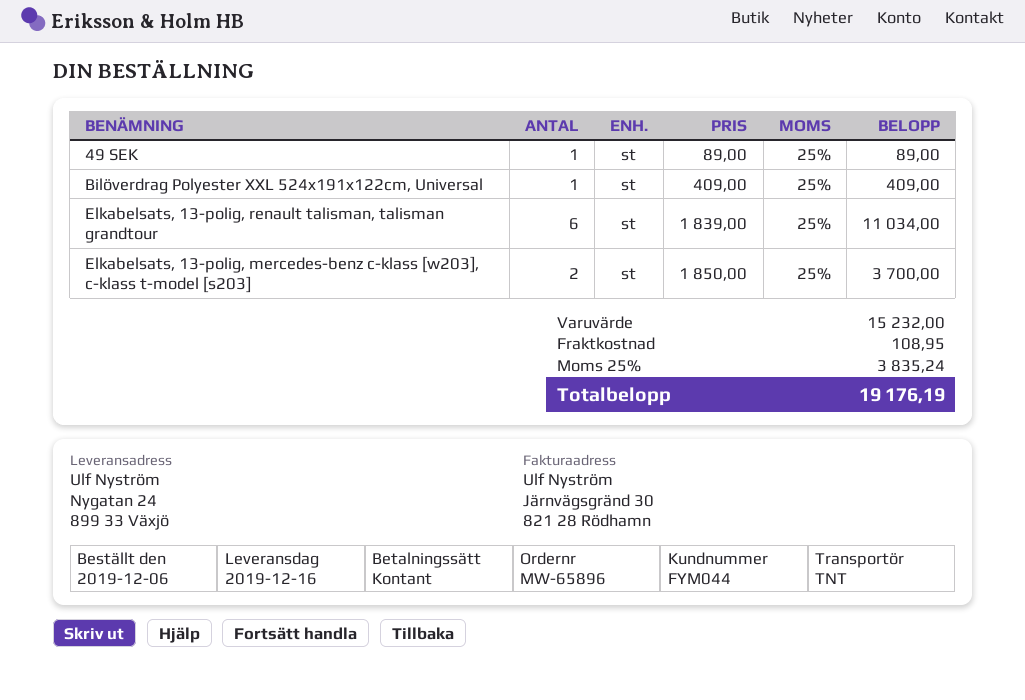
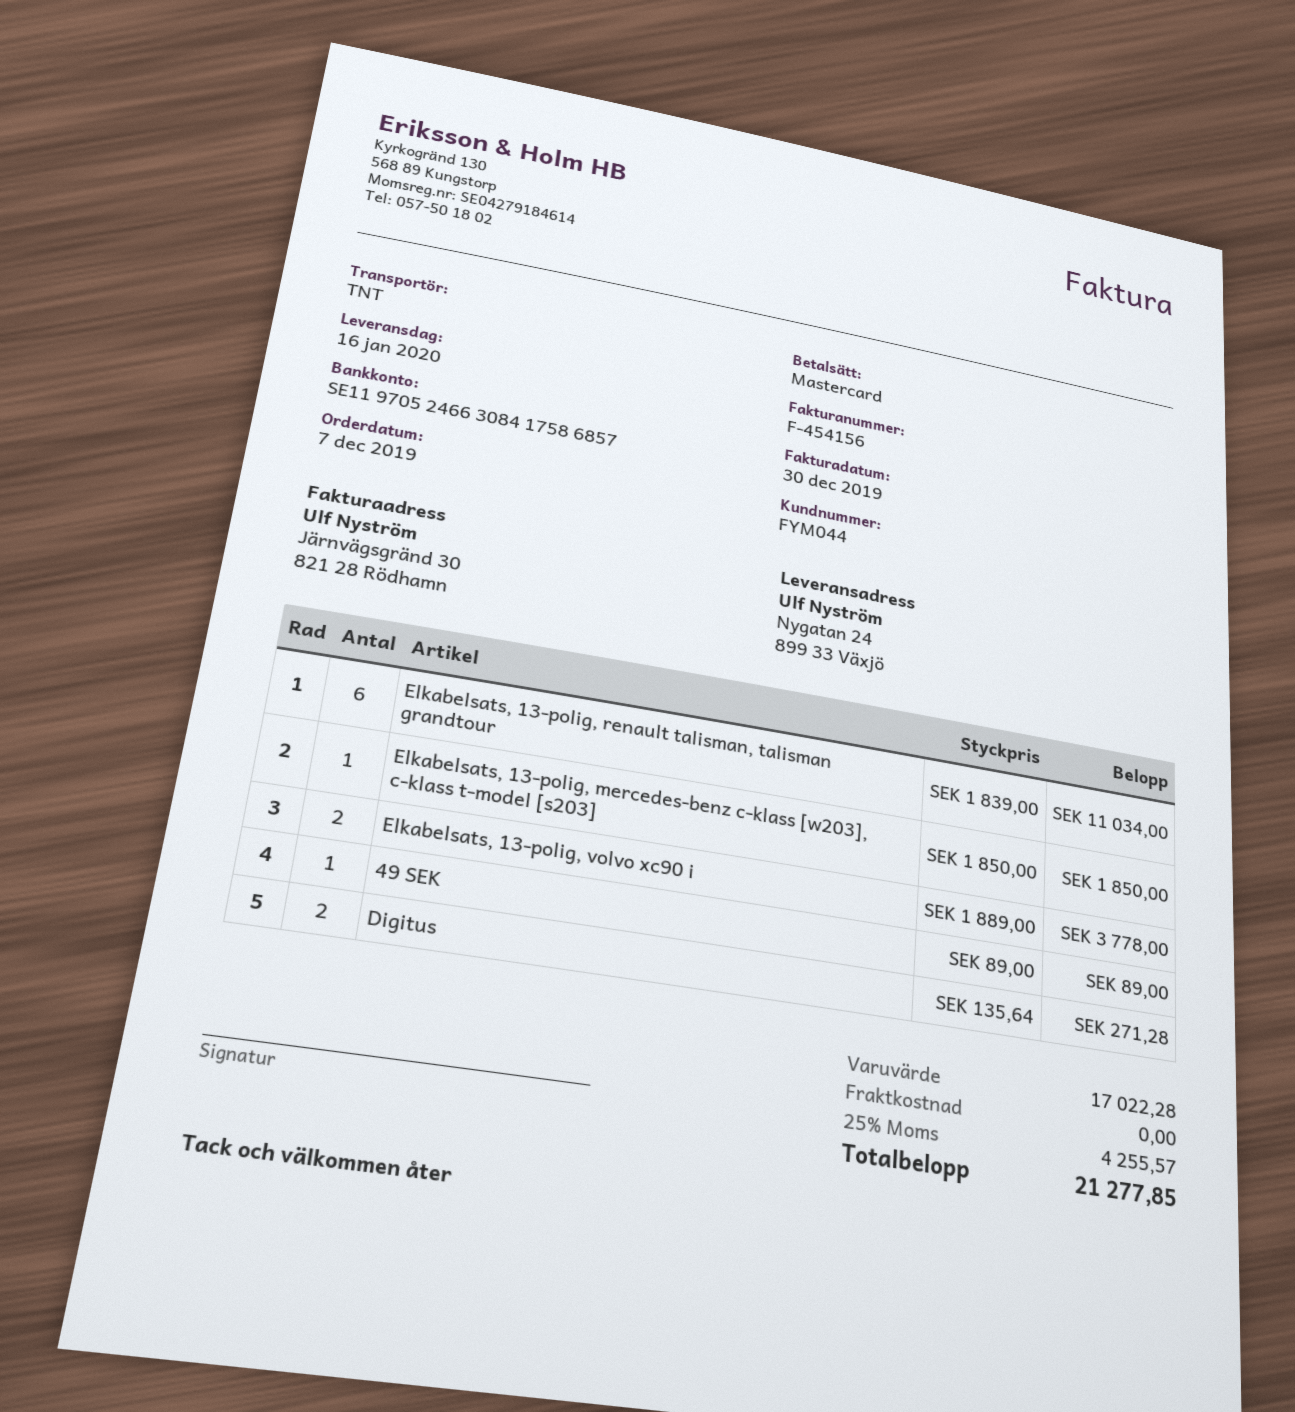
order date: 2019-12-06 -> 2019-12-07
delivery date: 2019-12-16 -> 2020-01-16
payment method: cash -> Mastercard
Bilöverdrag Polyester XXL 524x191x122cm, Universal: 1 x 409.00 = 409.00 -> none
Elkabelsats, 13-polig, mercedes-benz c-klass [w203], c-klass t-model [s203]: 2 x 1850.00 = 3700.00 -> 1 x 1850.00 = 1850.00
Elkabelsats, 13-polig, volvo xc90 i: none -> 2 x 1889.00 = 3778.00
Digitus: none -> 2 x 135.64 = 271.28
subtotal: 15232.00 -> 17022.28
shipping: 108.95 -> 0.00
tax: 25% = 3835.24 -> 25% = 4255.57
total: 19176.19 -> 21277.85

